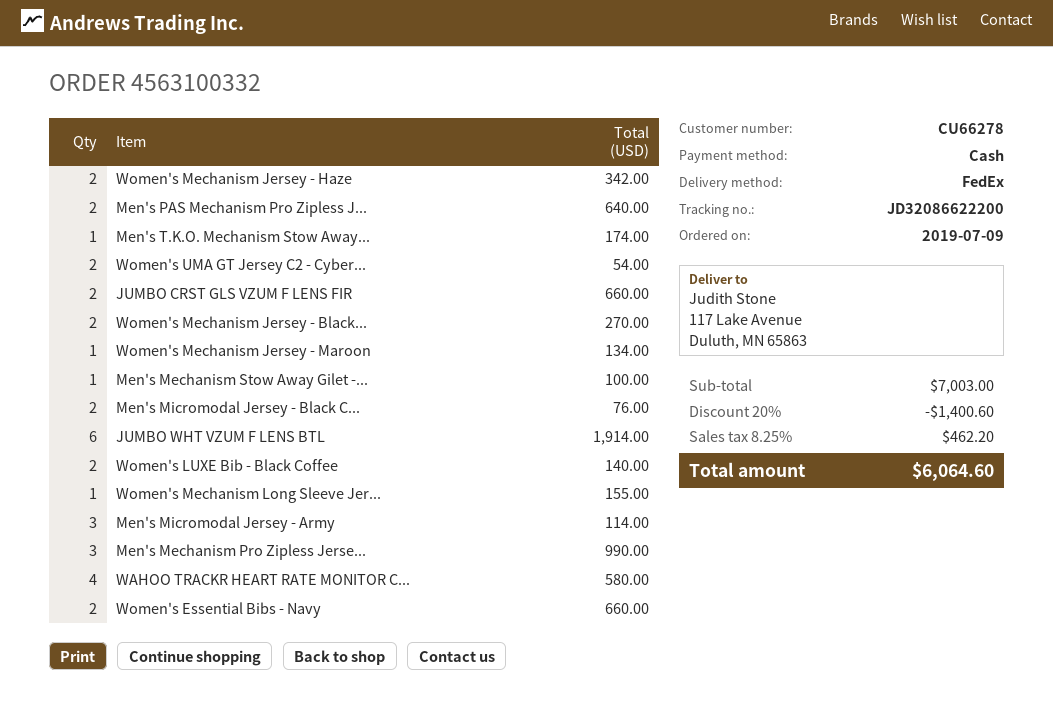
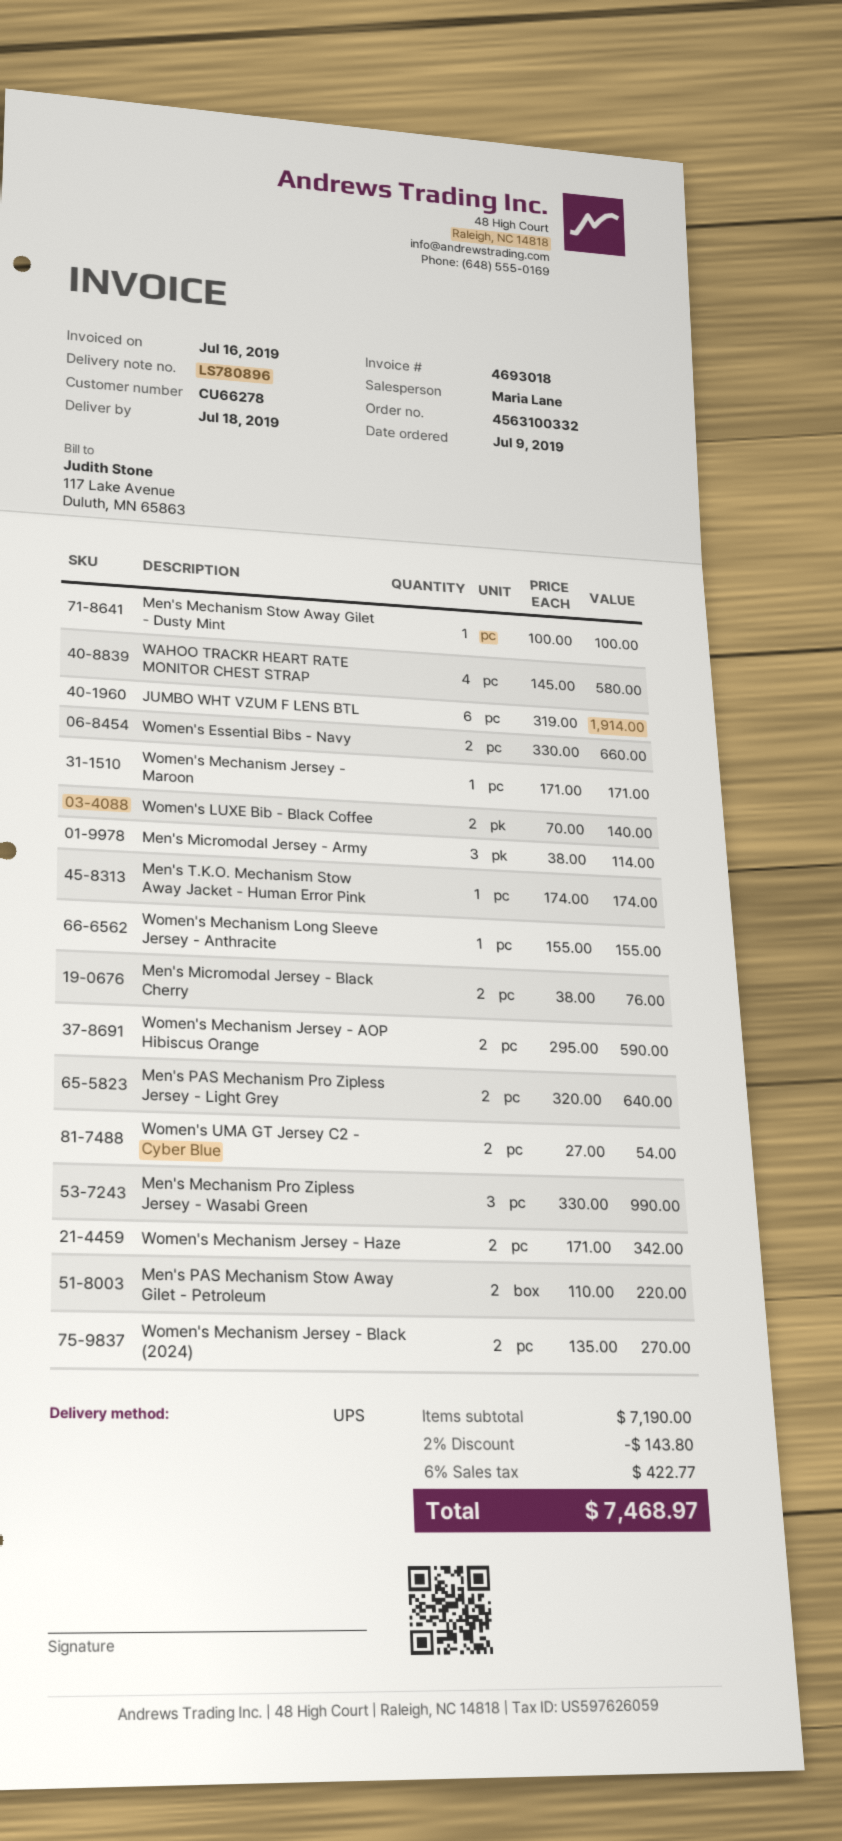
shipping method: FedEx -> UPS
JUMBO CRST GLS VZUM F LENS FIR: 2 for 660.00 -> none
Women's Mechanism Jersey - Maroon: 1 for 134.00 -> 1 for 171.00
Women's Mechanism Jersey - AOP Hibiscus Orange: none -> 2 for 590.00
Men's PAS Mechanism Stow Away Gilet - Petroleum: none -> 2 for 220.00
subtotal: 7003.00 -> 7190.00
discount: 20% = 1400.60 -> 2% = 143.80
tax: 8.25% = 462.20 -> 6% = 422.77
total: 6064.60 -> 7468.97

